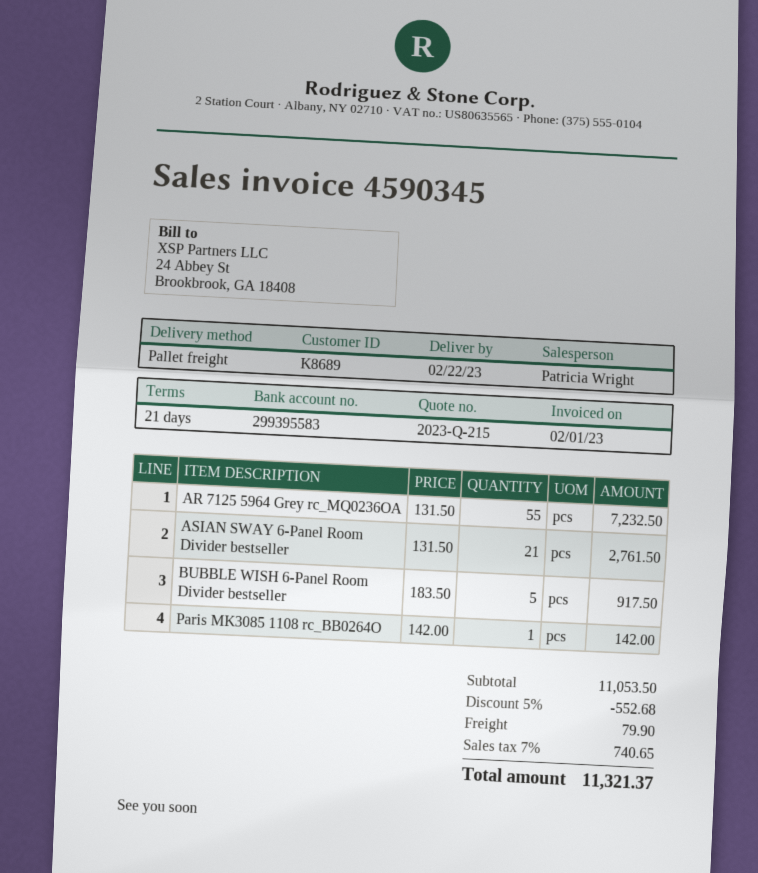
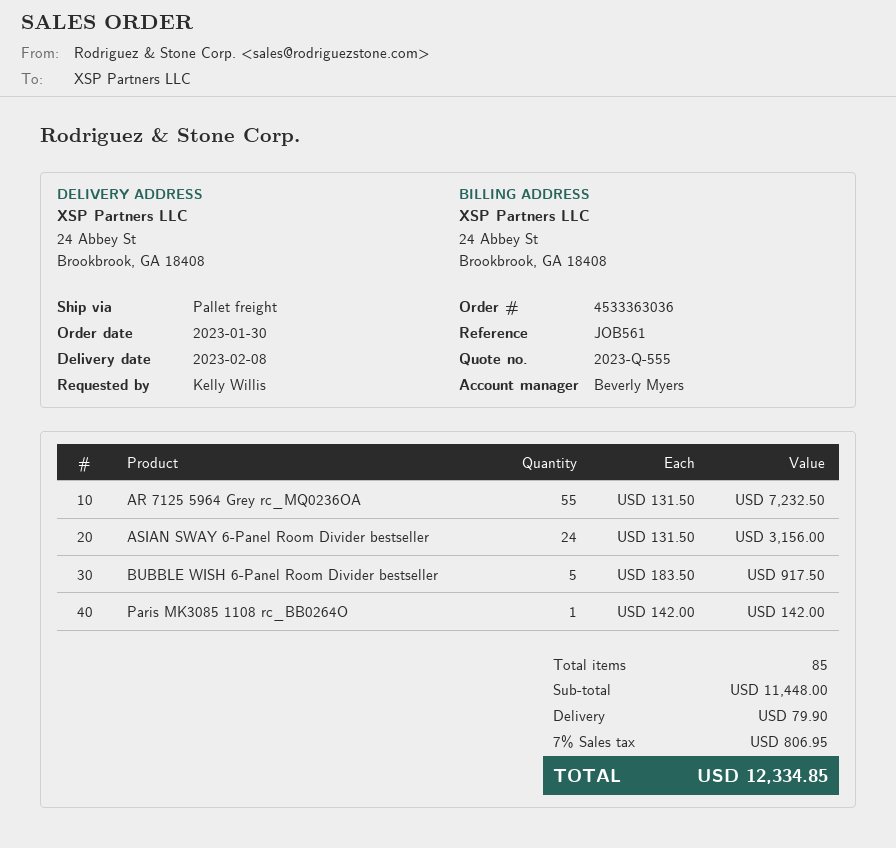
quote number: 2023-Q-215 -> 2023-Q-555
delivery date: 2023-02-22 -> 2023-02-08
sales rep: Patricia Wright -> Beverly Myers
ASIAN SWAY 6-Panel Room Divider bestseller: 21 x 131.50 = 2761.50 -> 24 x 131.50 = 3156.00
subtotal: 11053.50 -> 11448.00
discount: 5% = 552.68 -> none
tax: 7% = 740.65 -> 7% = 806.95
total: 11321.37 -> 12334.85

